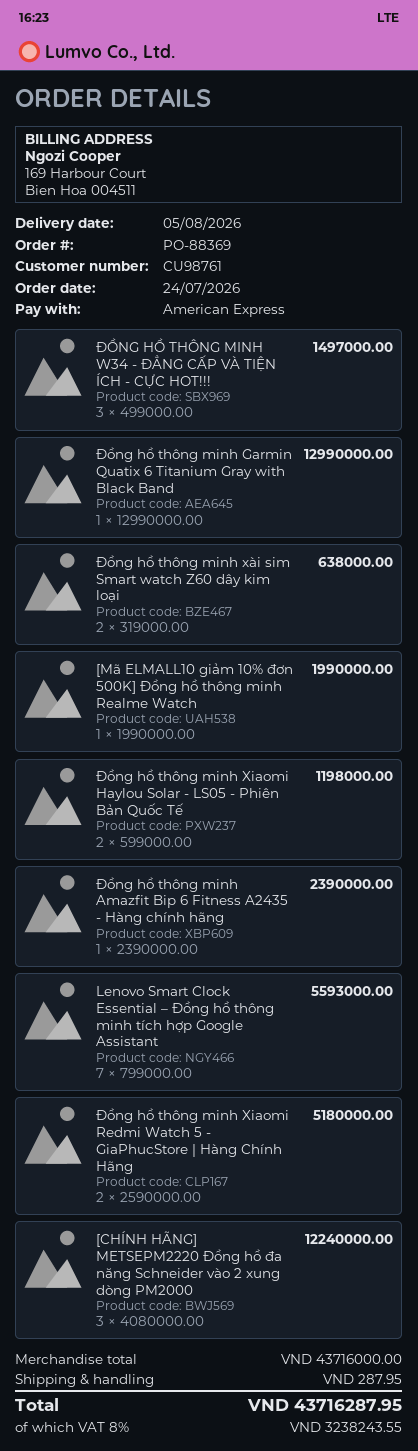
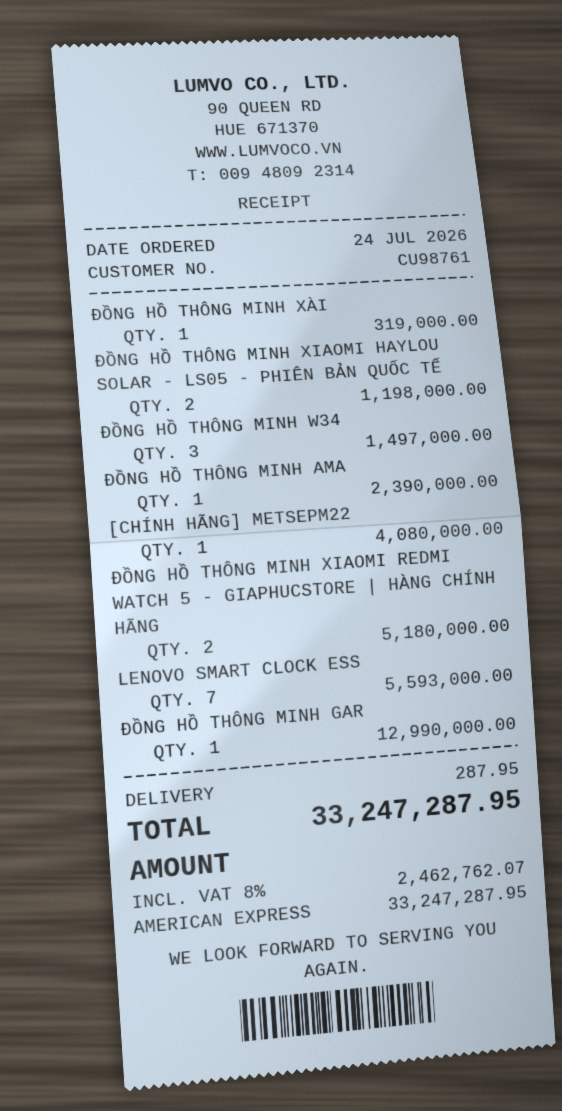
Đồng hồ thông minh xài sim Smart watch Z60 dây kim loại: 2 for 638000.00 -> 1 for 319000.00
[Mã ELMALL10 giảm 10% đơn 500K] Đồng hồ thông minh Realme Watch: 1 for 1990000.00 -> none
[CHÍNH HÃNG] METSEPM2220 Đồng hồ đa năng Schneider vào 2 xung dòng PM2000: 3 for 12240000.00 -> 1 for 4080000.00
tax: 8% = 3238243.55 -> 8% = 2462762.07
total: 43716287.95 -> 33247287.95

